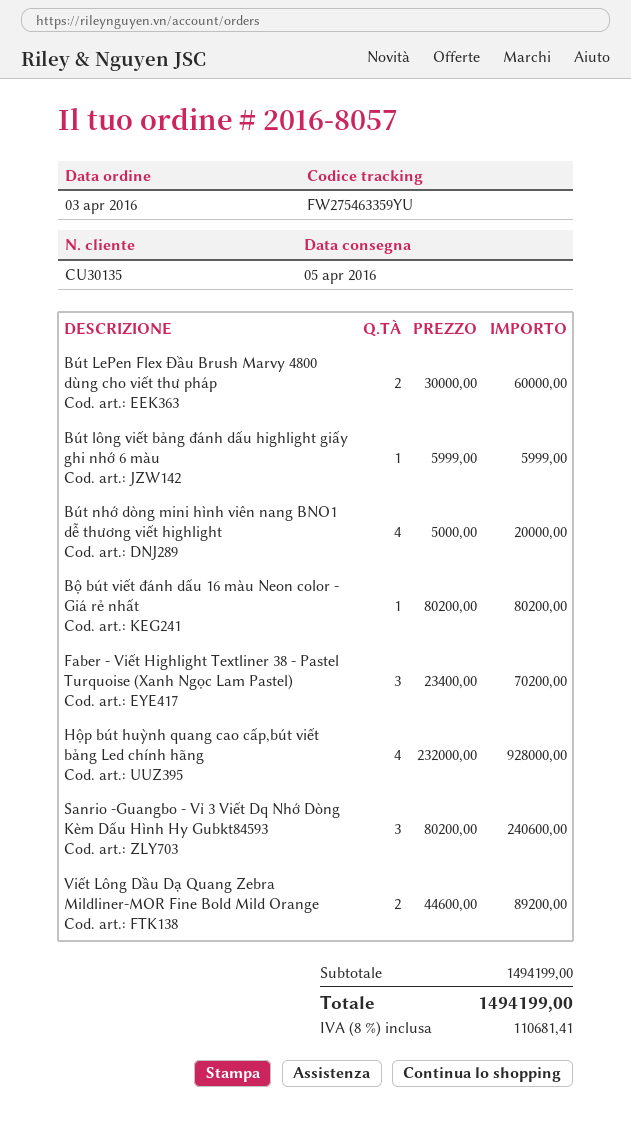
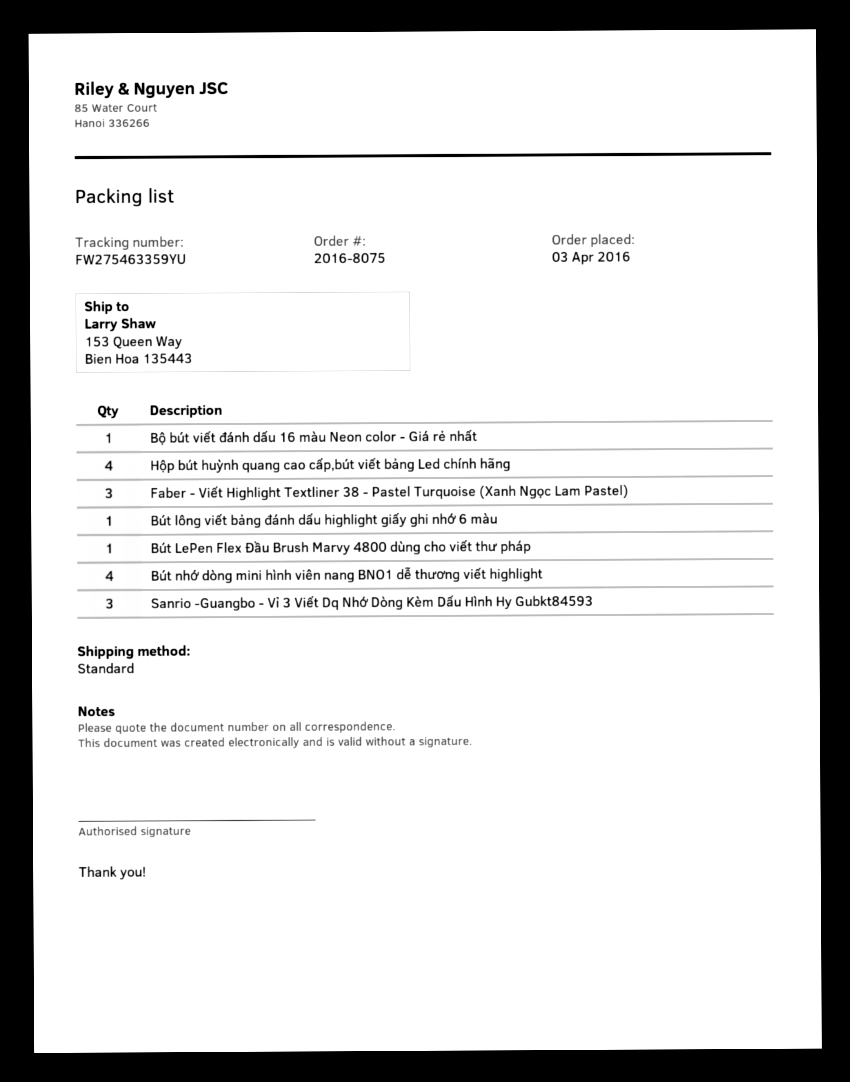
order number: 2016-8057 -> 2016-8075
Bút LePen Flex Đầu Brush Marvy 4800 dùng cho viết thư pháp: 2 -> 1
Viết Lông Dầu Dạ Quang Zebra Mildliner-MOR Fine Bold Mild Orange: 2 -> none

